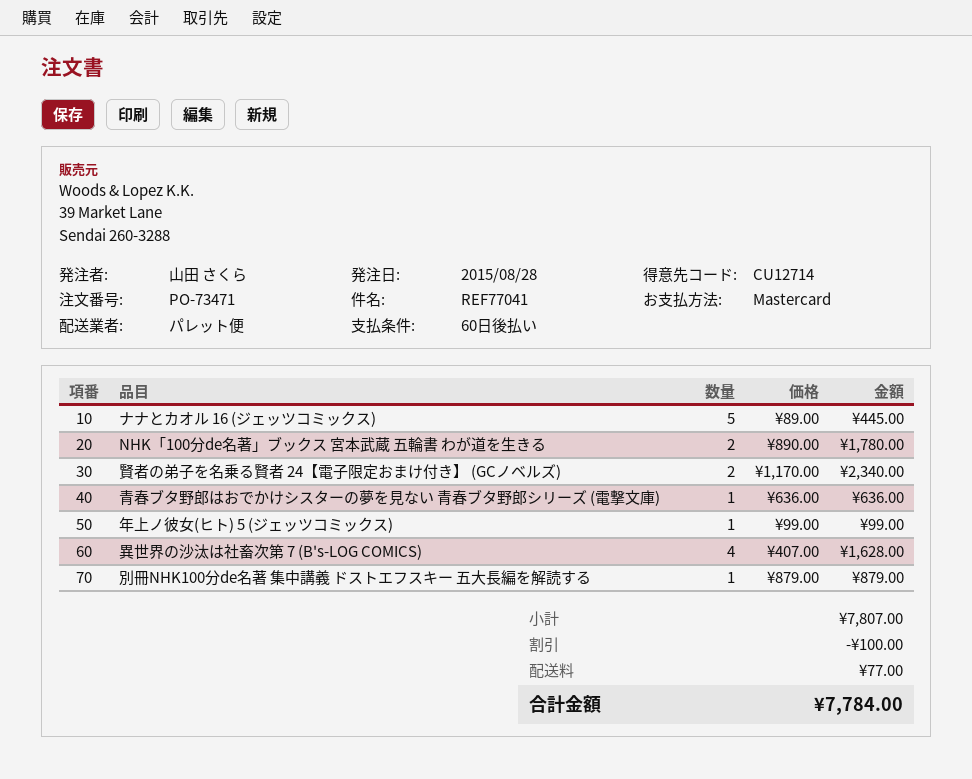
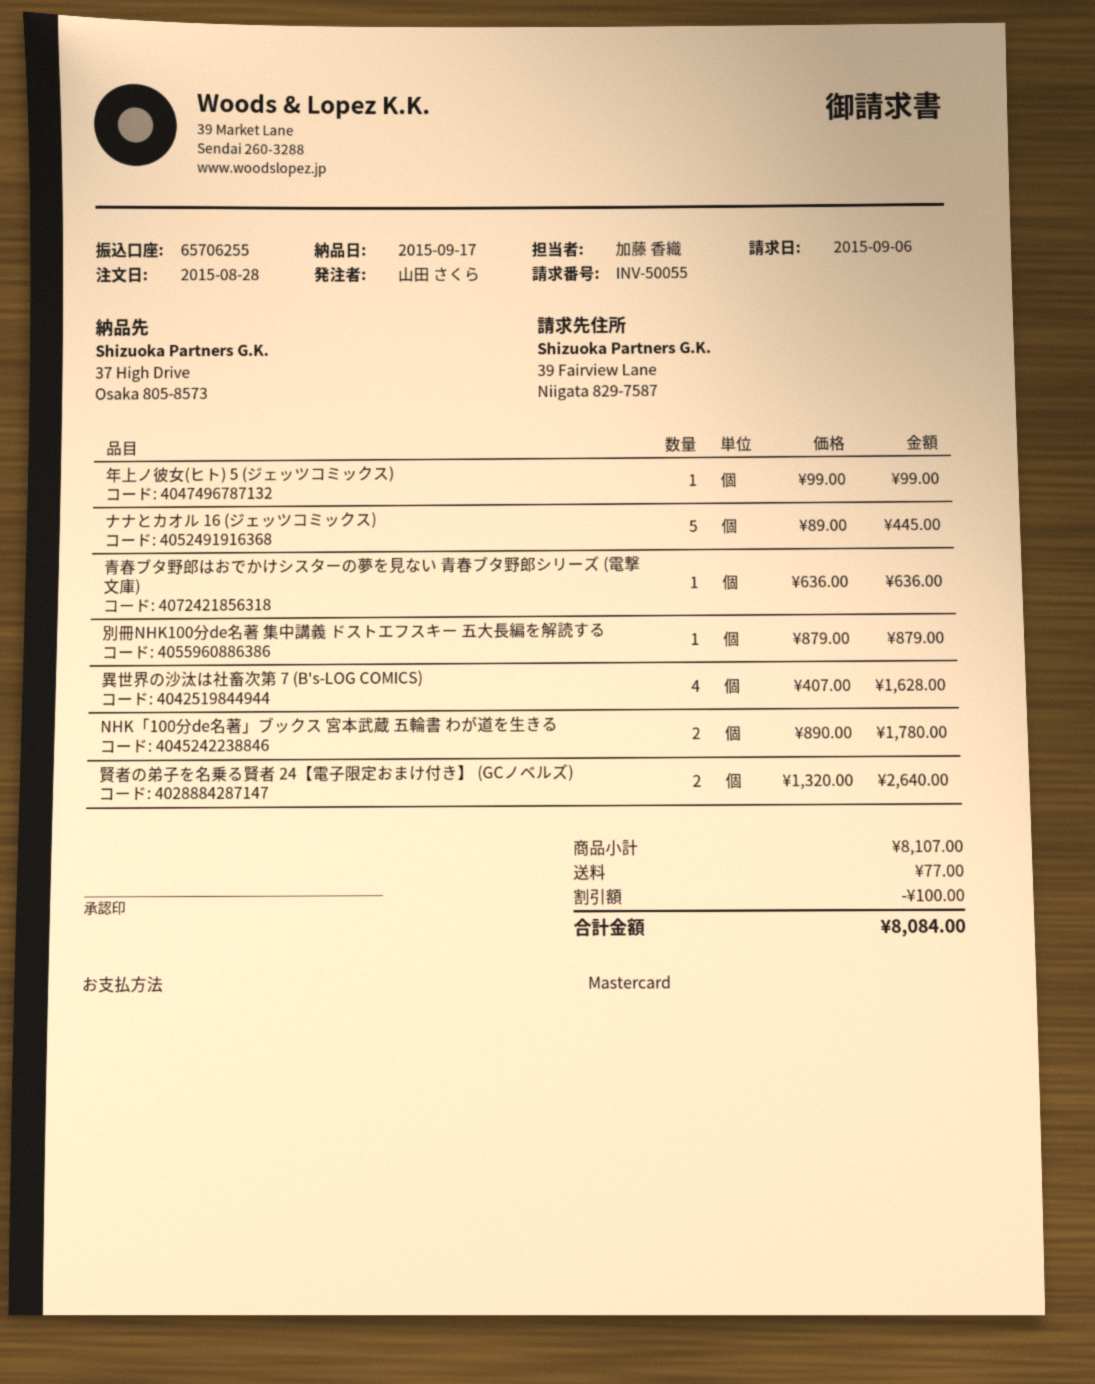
賢者の弟子を名乗る賢者 24【電子限定おまけ付き】 (GCノベルズ): 2 x 1170.00 = 2340.00 -> 2 x 1320.00 = 2640.00
subtotal: 7807.00 -> 8107.00
total: 7784.00 -> 8084.00

